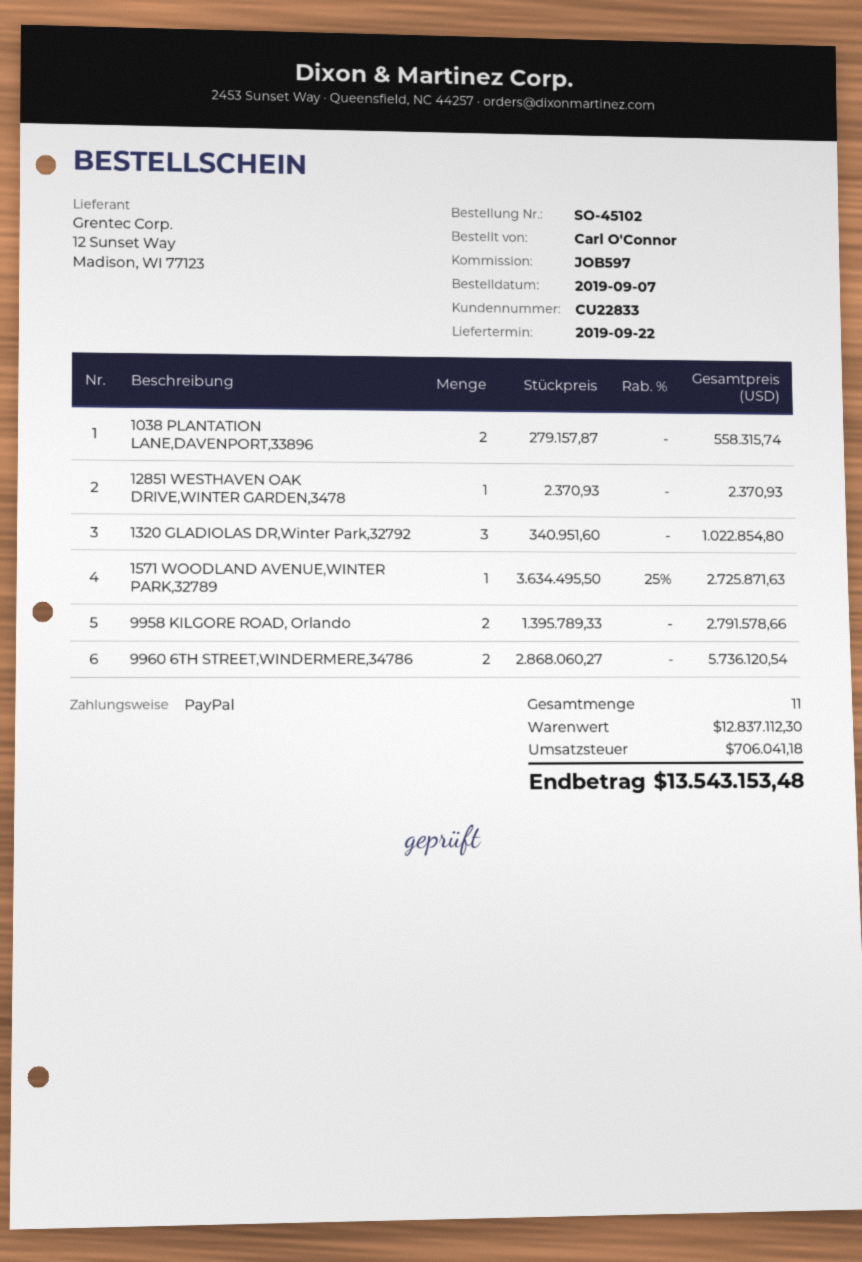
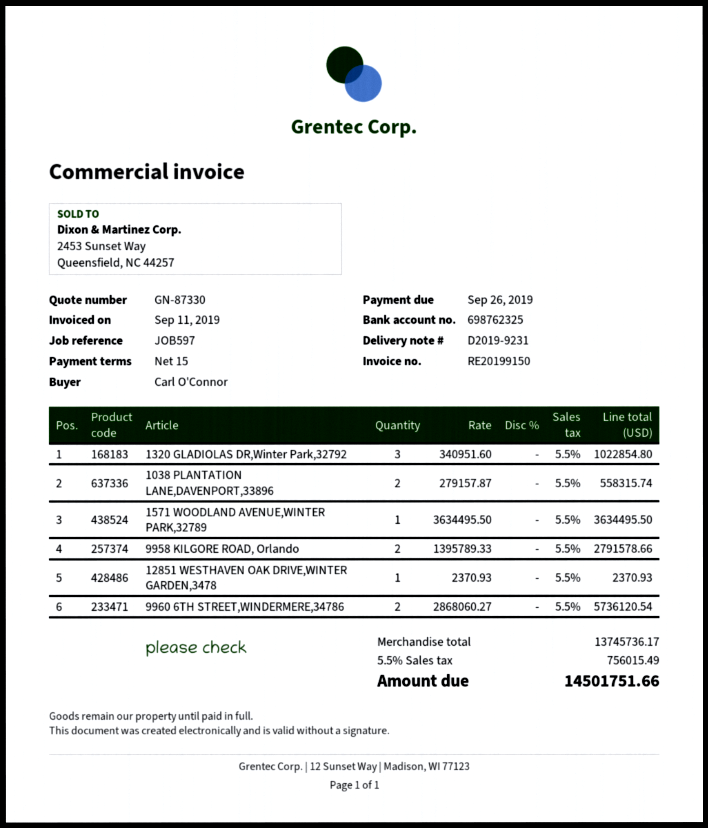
1571 WOODLAND AVENUE,WINTER PARK,32789: 1 x 3634495.50 - 25% = 2725871.63 -> 1 x 3634495.50 = 3634495.50
subtotal: 12837112.30 -> 13745736.17
tax: 706041.18 -> 756015.49
total: 13543153.48 -> 14501751.66

